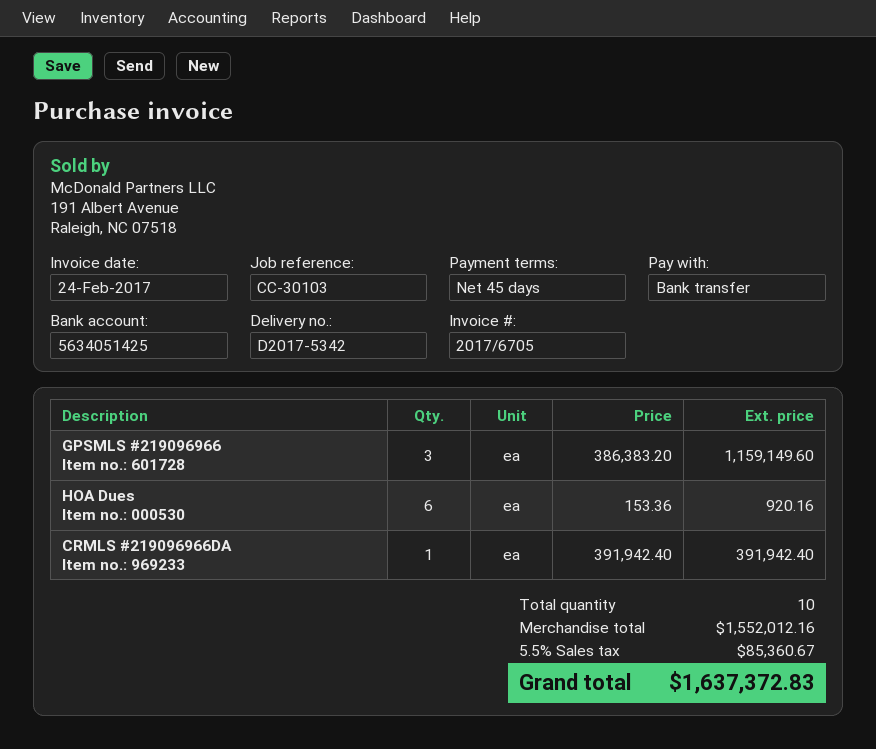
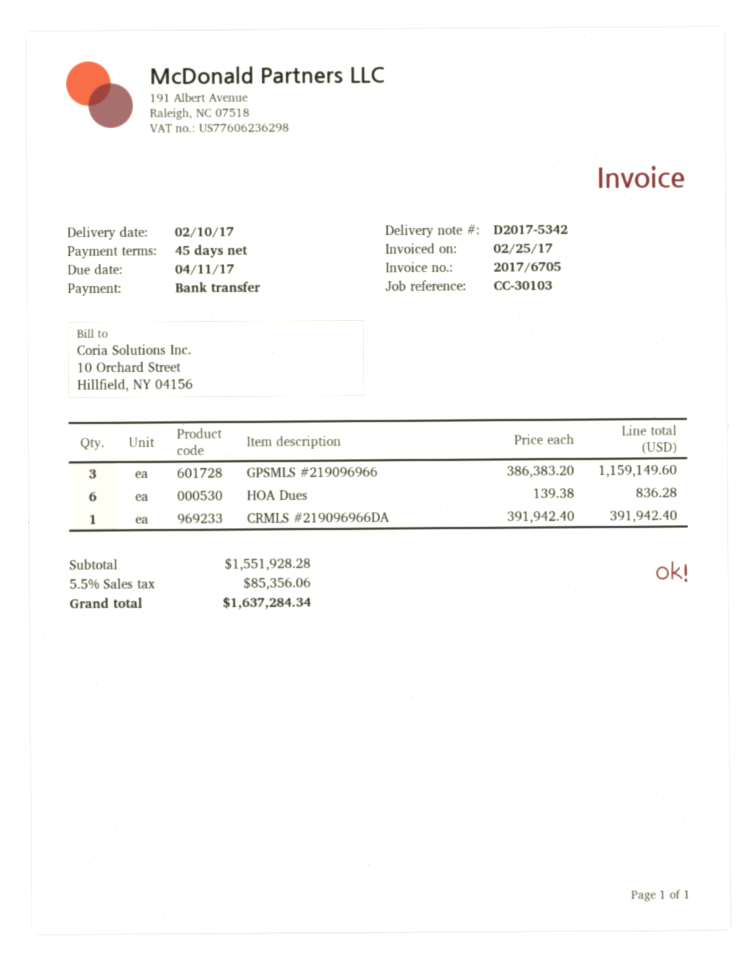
invoice date: 2017-02-24 -> 2017-02-25
HOA Dues: 6 x 153.36 = 920.16 -> 6 x 139.38 = 836.28
subtotal: 1552012.16 -> 1551928.28
tax: 5.5% = 85360.67 -> 5.5% = 85356.06
total: 1637372.83 -> 1637284.34

